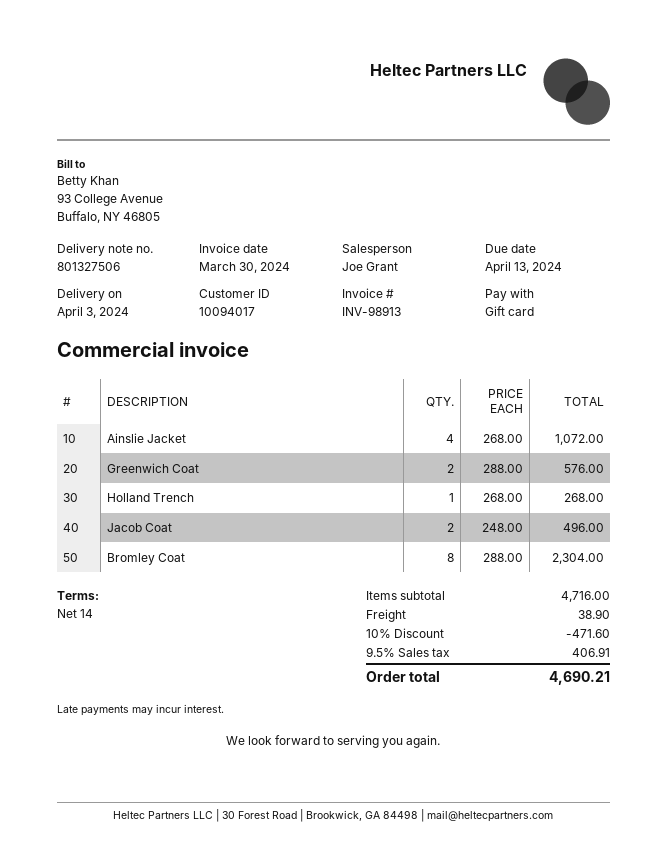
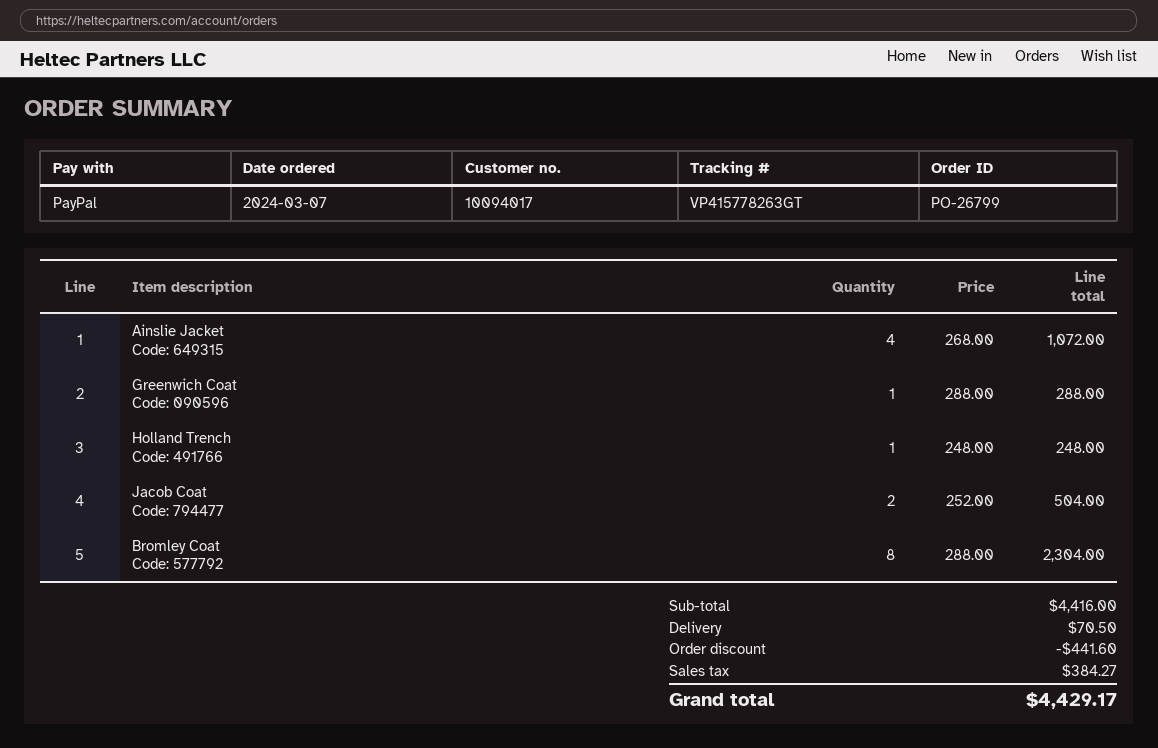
payment method: gift card -> PayPal
Greenwich Coat: 2 x 288.00 = 576.00 -> 1 x 288.00 = 288.00
Holland Trench: 1 x 268.00 = 268.00 -> 1 x 248.00 = 248.00
Jacob Coat: 2 x 248.00 = 496.00 -> 2 x 252.00 = 504.00
subtotal: 4716.00 -> 4416.00
discount: 471.60 -> 441.60
shipping: 38.90 -> 70.50
tax: 406.91 -> 384.27
total: 4690.21 -> 4429.17

